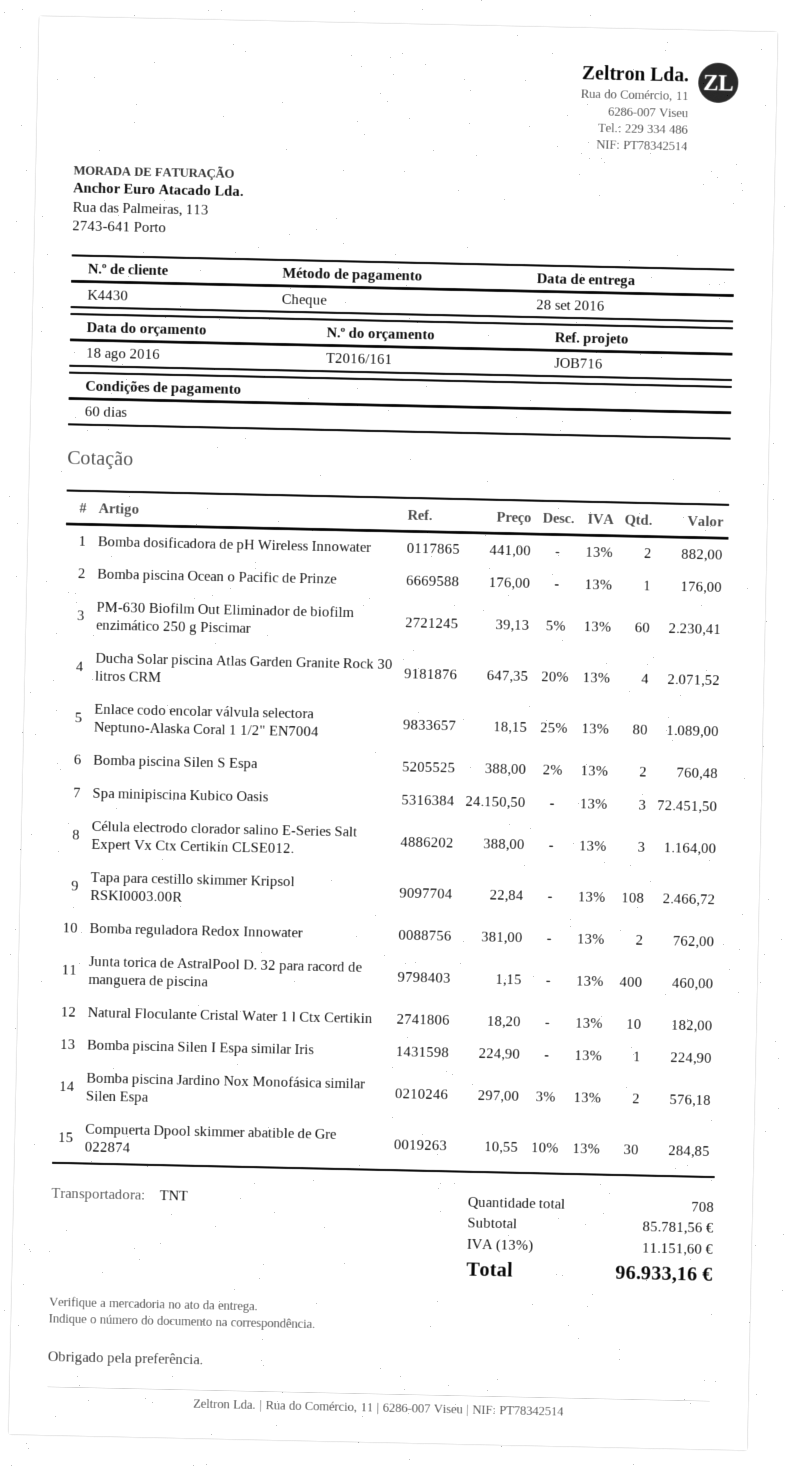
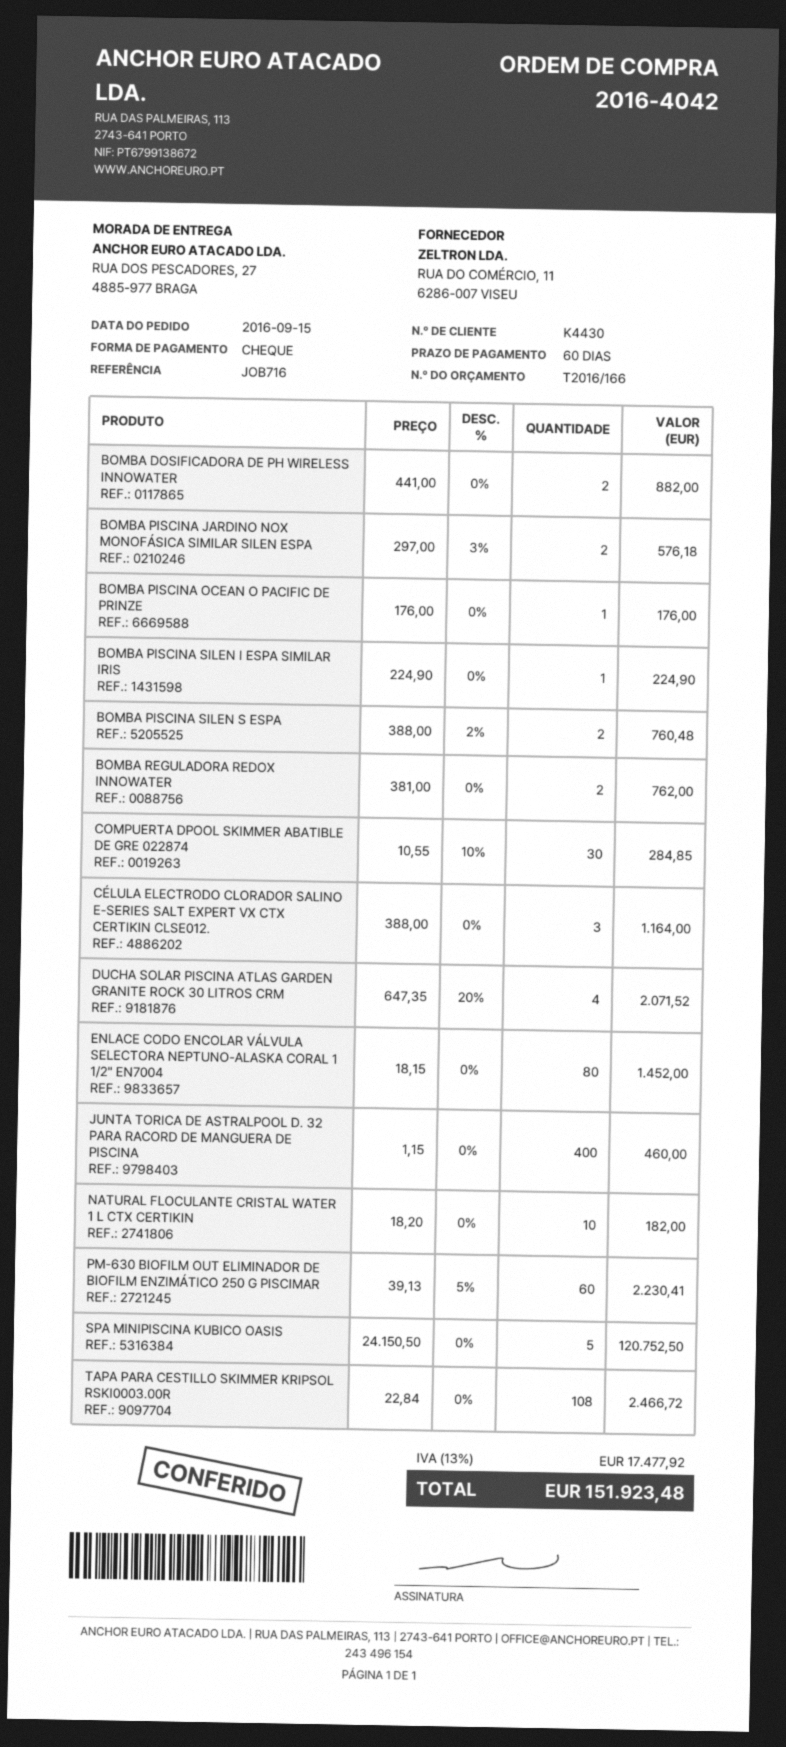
quote number: T2016/161 -> T2016/166
Enlace codo encolar válvula selectora Neptuno-Alaska Coral 1 1/2" EN7004: 80 x 18.15 - 25% = 1089.00 -> 80 x 18.15 = 1452.00
Spa minipiscina Kubico Oasis: 3 x 24150.50 = 72451.50 -> 5 x 24150.50 = 120752.50
tax: 13% = 11151.60 -> 13% = 17477.92
total: 96933.16 -> 151923.48

